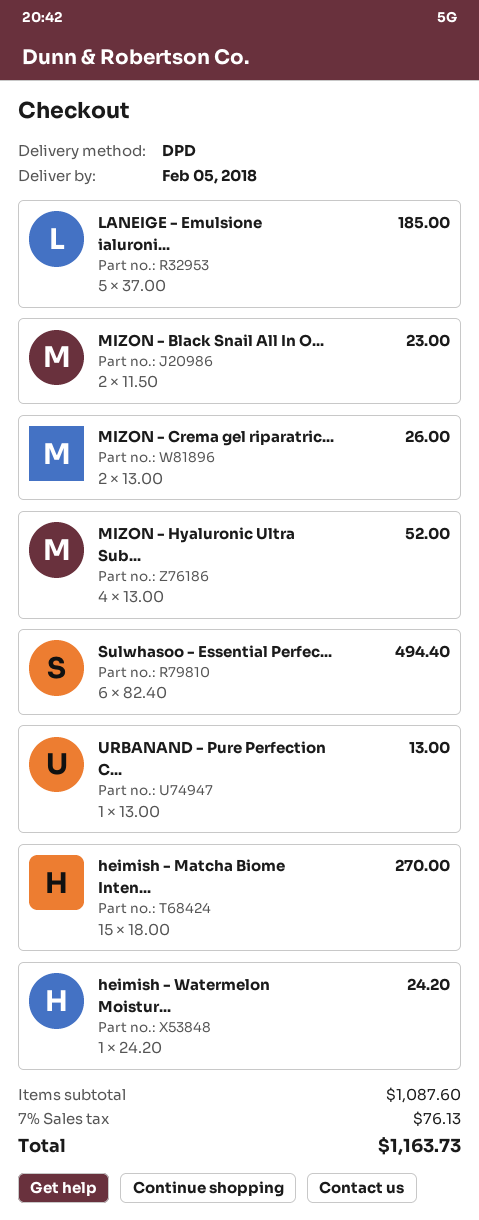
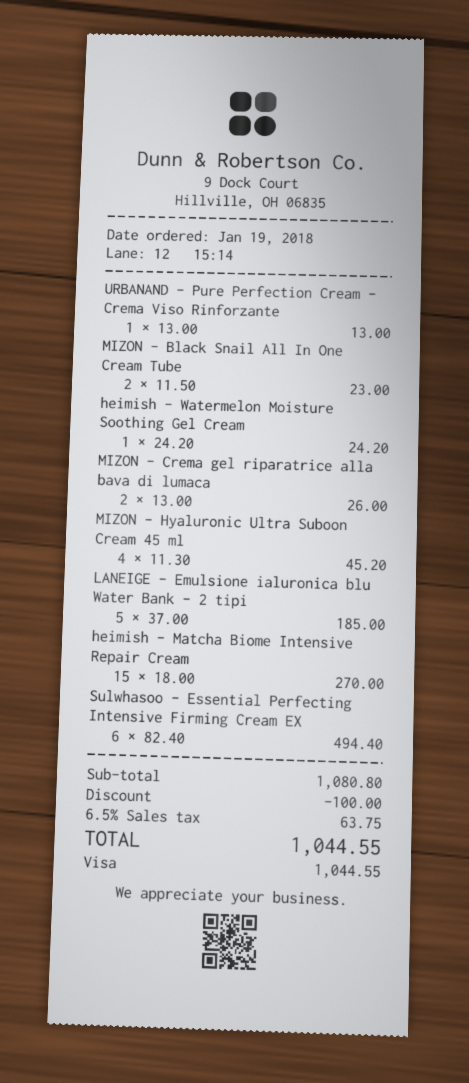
MIZON - Hyaluronic Ultra Sub...: 4 x 13.00 = 52.00 -> 4 x 11.30 = 45.20
subtotal: 1087.60 -> 1080.80
discount: none -> 100.00
tax: 7% = 76.13 -> 6.5% = 63.75
total: 1163.73 -> 1044.55

